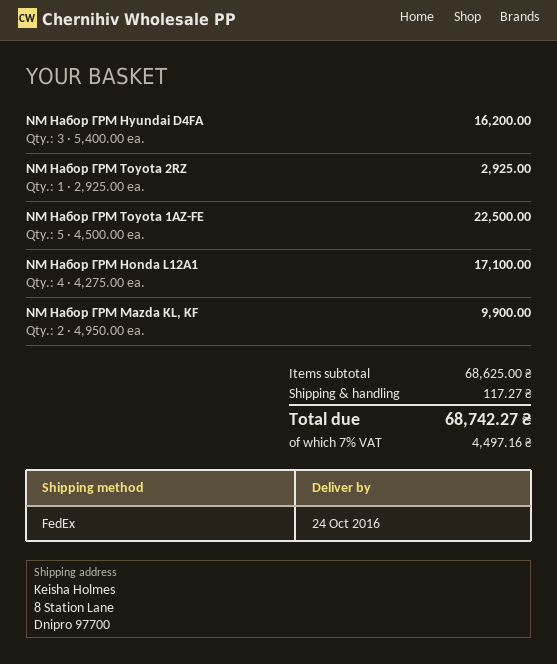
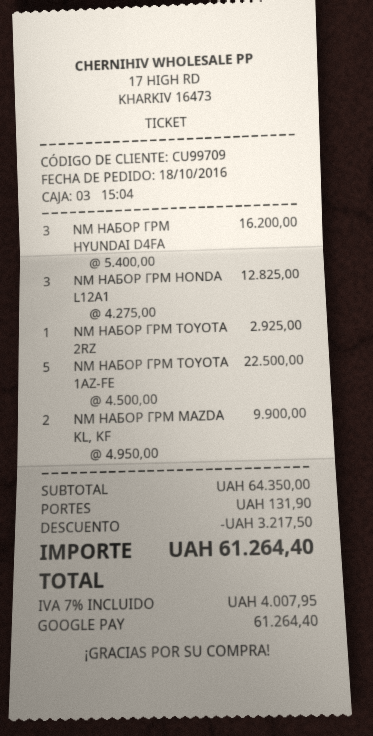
NM Набор ГРМ Honda L12A1: 4 x 4275.00 = 17100.00 -> 3 x 4275.00 = 12825.00
subtotal: 68625.00 -> 64350.00
discount: none -> 3217.50
shipping: 117.27 -> 131.90
tax: 7% = 4497.16 -> 7% = 4007.95
total: 68742.27 -> 61264.40

